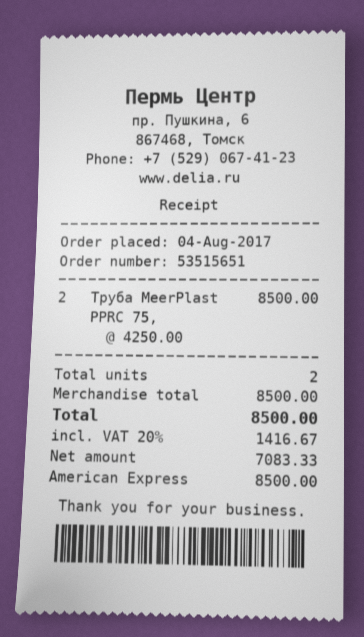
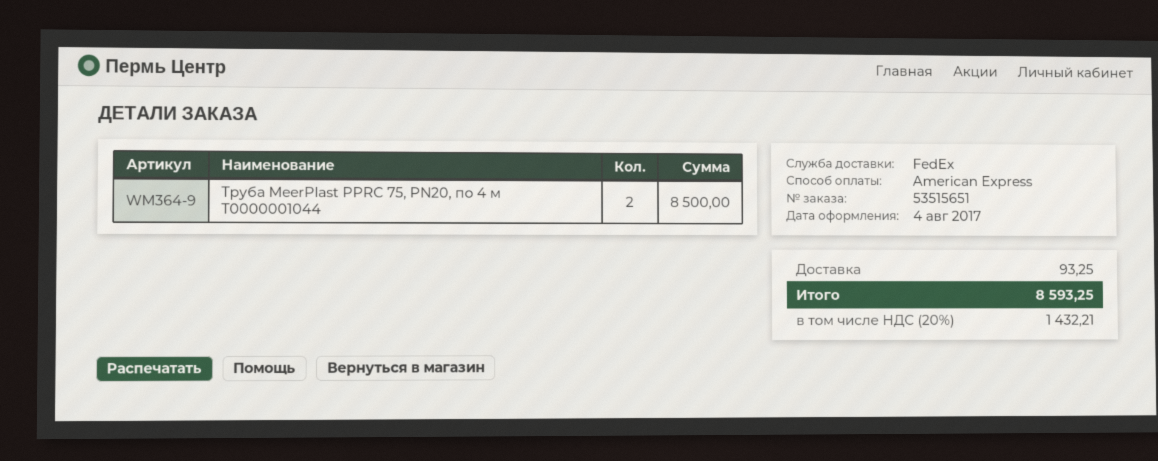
shipping: none -> 93.25
tax: 20% = 1416.67 -> 20% = 1432.21
total: 8500.00 -> 8593.25

